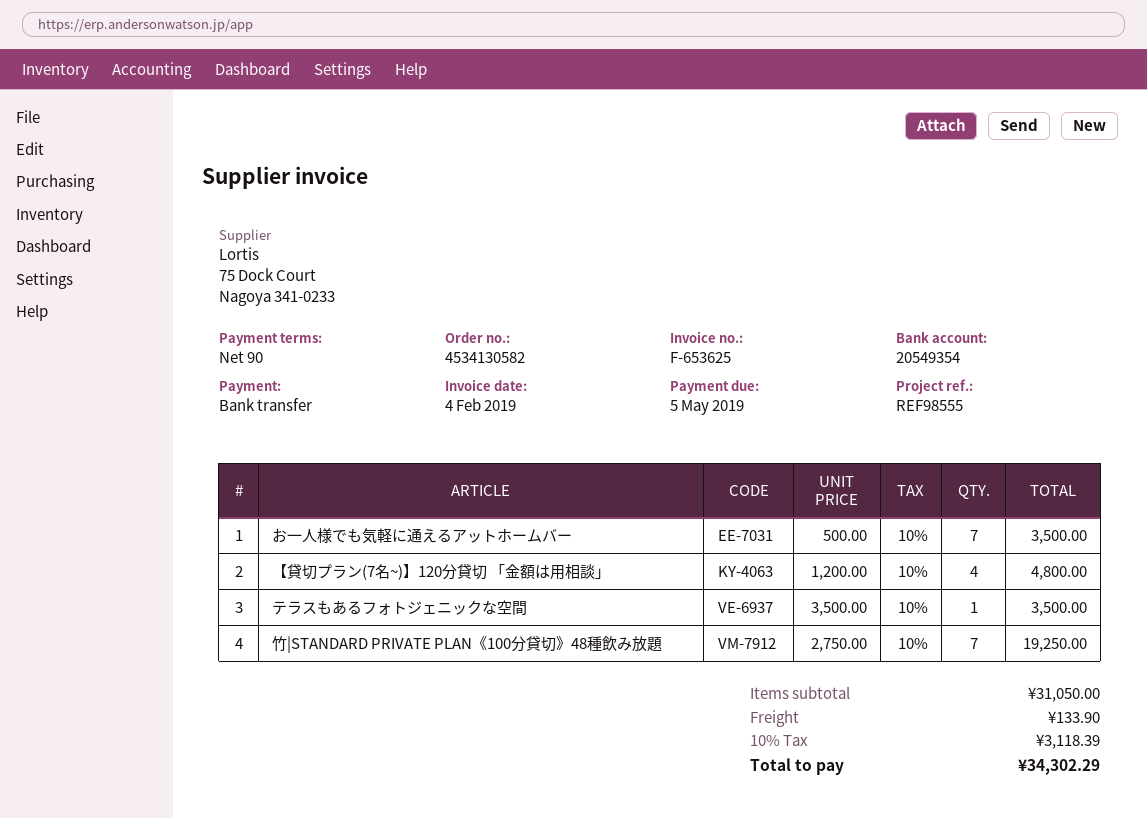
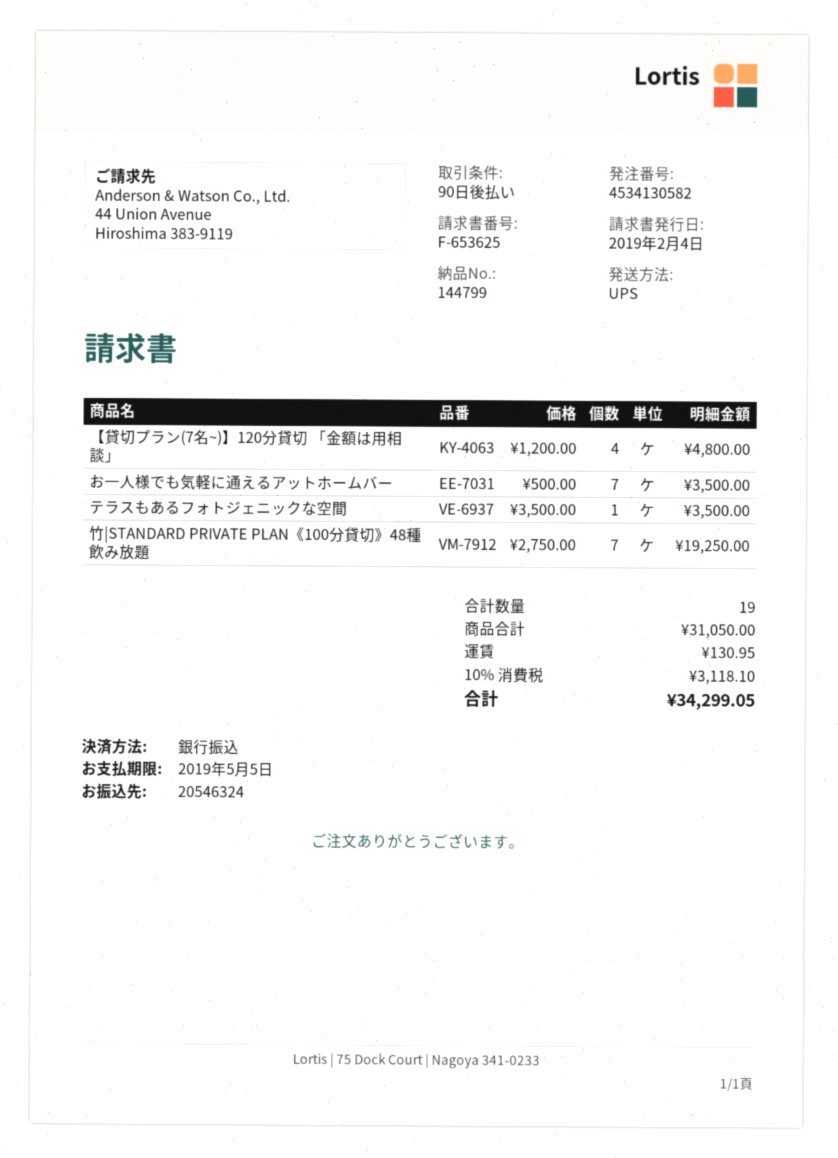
bank account: 20549354 -> 20546324
shipping: 133.90 -> 130.95
tax: 10% = 3118.39 -> 10% = 3118.10
total: 34302.29 -> 34299.05

